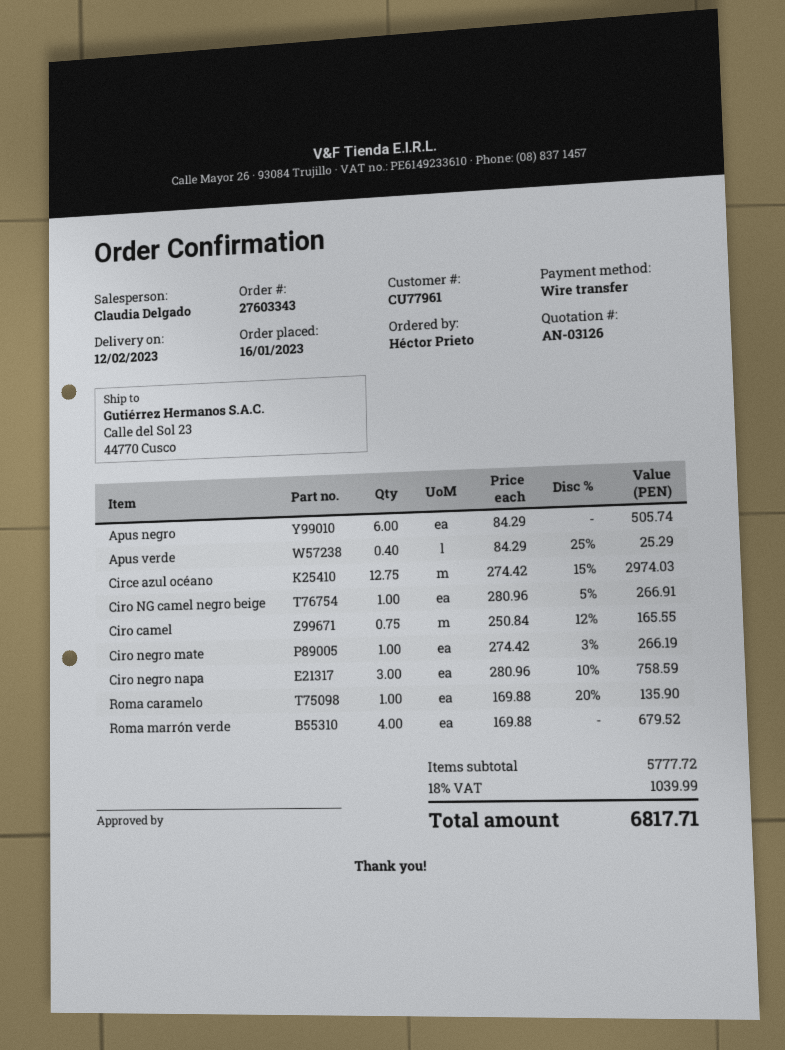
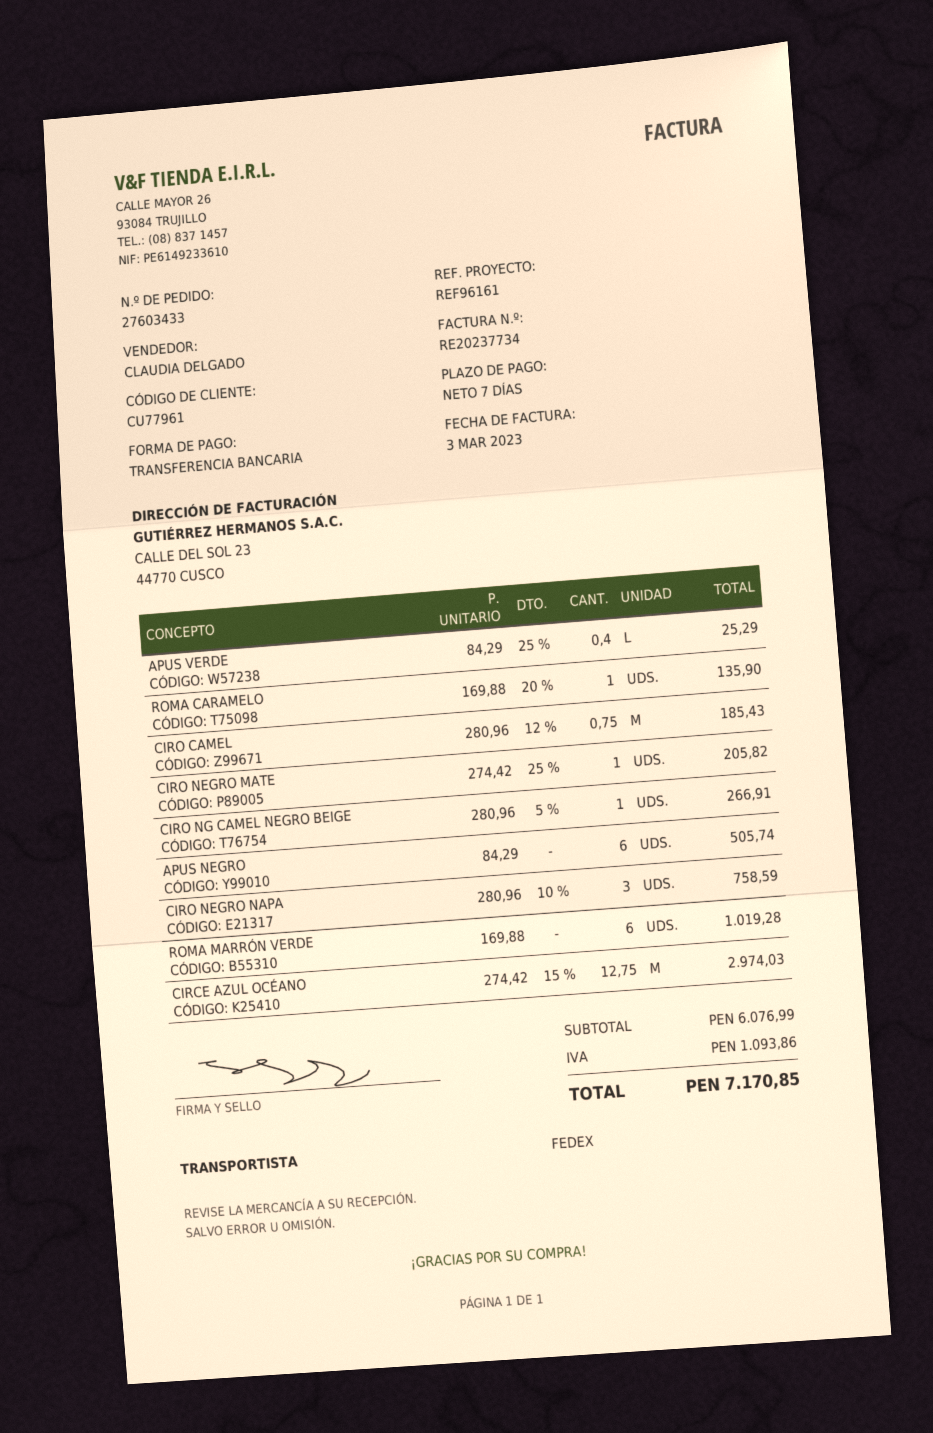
order number: 27603343 -> 27603433
Ciro camel: 0.75 x 250.84 - 12% = 165.55 -> 0.75 x 280.96 - 12% = 185.43
Ciro negro mate: 1 x 274.42 - 3% = 266.19 -> 1 x 274.42 - 25% = 205.82
Roma marrón verde: 4 x 169.88 = 679.52 -> 6 x 169.88 = 1019.28
subtotal: 5777.72 -> 6076.99
tax: 1039.99 -> 1093.86
total: 6817.71 -> 7170.85

